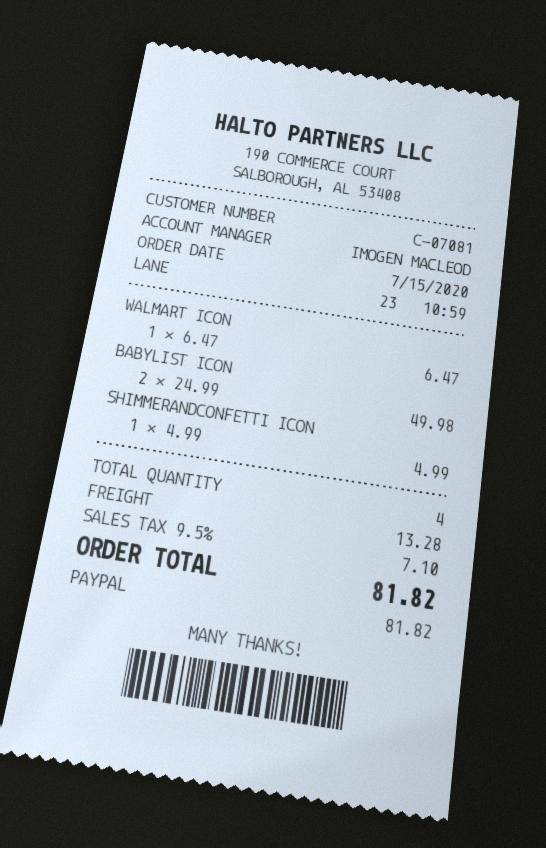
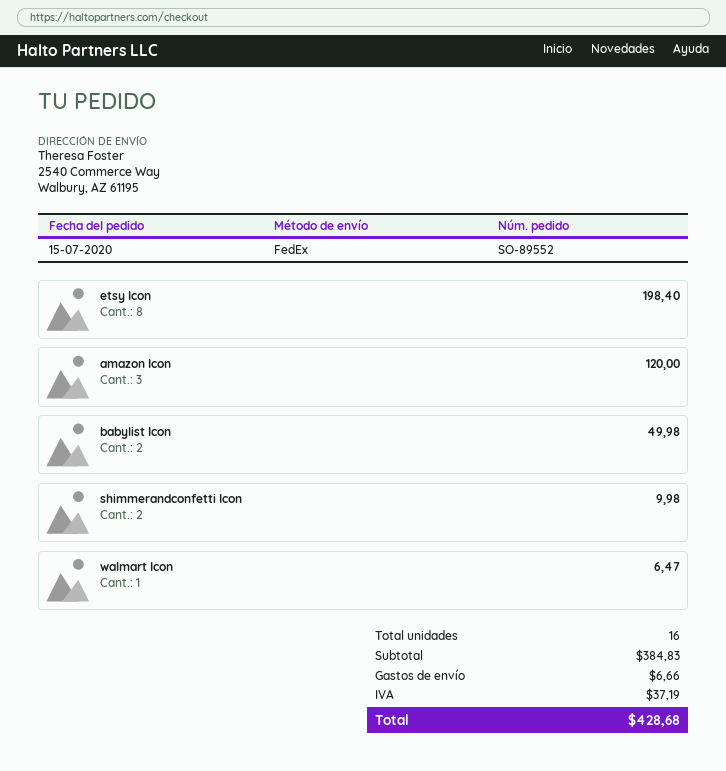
SHIMMERANDCONFETTI ICON: 1 for 4.99 -> 2 for 9.98
etsy Icon: none -> 8 for 198.40
amazon Icon: none -> 3 for 120.00
total quantity: 4 -> 16
shipping: 13.28 -> 6.66
tax: 7.10 -> 37.19
total: 81.82 -> 428.68

